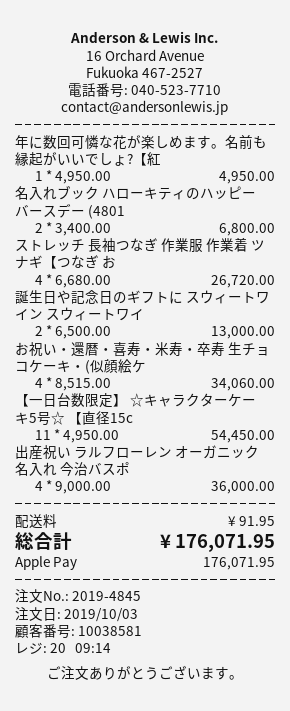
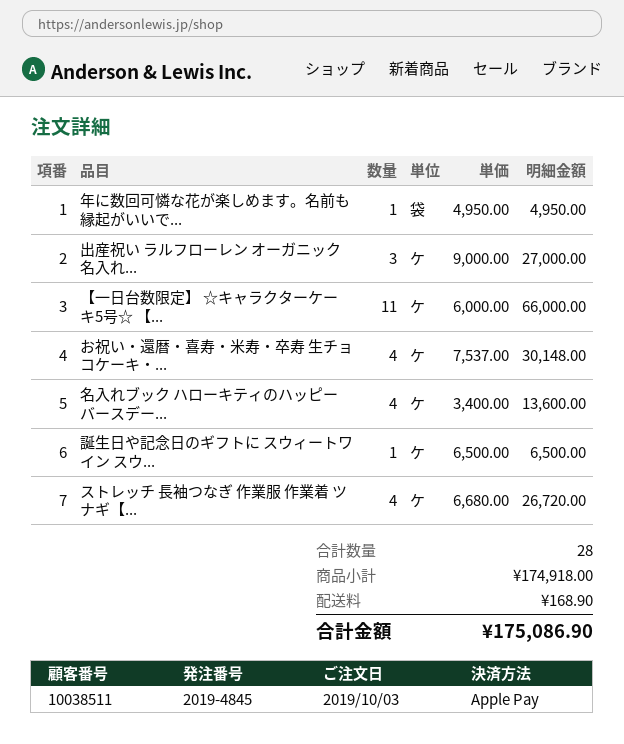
customer number: 10038581 -> 10038511
名入れブック ハローキティのハッピーバースデー (4801: 2 x 3400.00 = 6800.00 -> 4 x 3400.00 = 13600.00
誕生日や記念日のギフトに スウィートワイン スウィートワイ: 2 x 6500.00 = 13000.00 -> 1 x 6500.00 = 6500.00
お祝い・還暦・喜寿・米寿・卒寿 生チョコケーキ・(似顔絵ケ: 4 x 8515.00 = 34060.00 -> 4 x 7537.00 = 30148.00
【一日台数限定】 ☆キャラクターケーキ5号☆ 【直径15c: 11 x 4950.00 = 54450.00 -> 11 x 6000.00 = 66000.00
出産祝い ラルフローレン オーガニック 名入れ 今治バスポ: 4 x 9000.00 = 36000.00 -> 3 x 9000.00 = 27000.00
shipping: 91.95 -> 168.90
total: 176071.95 -> 175086.90

